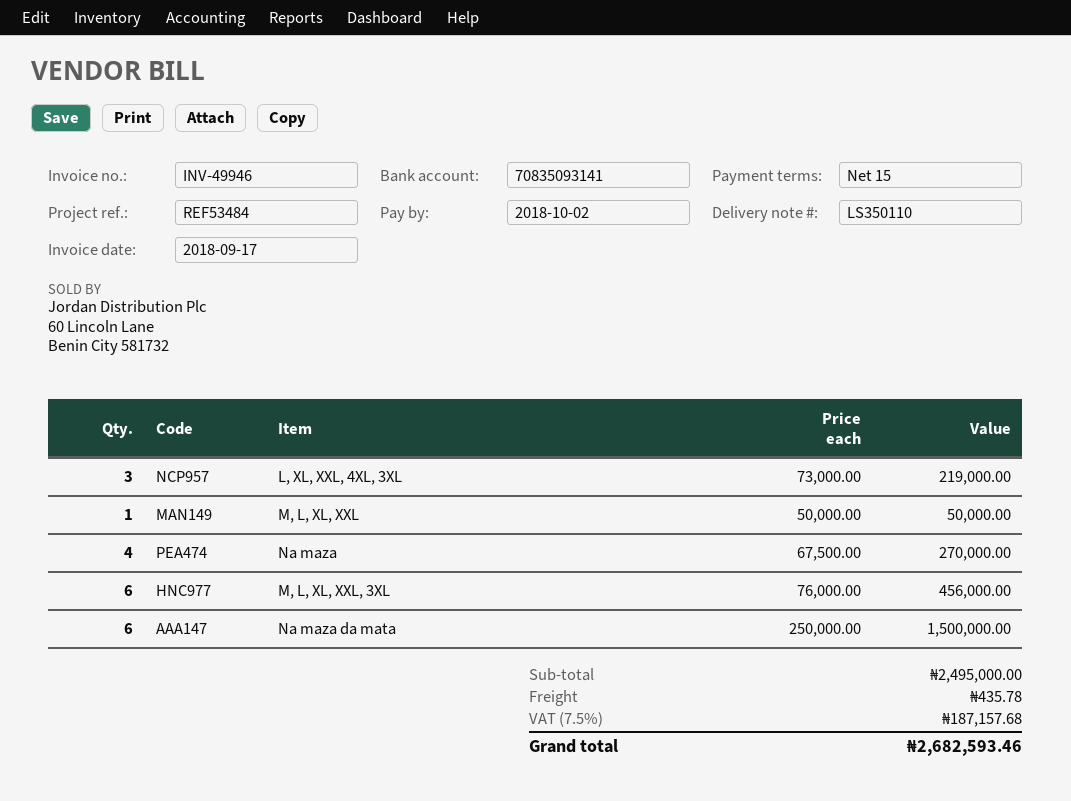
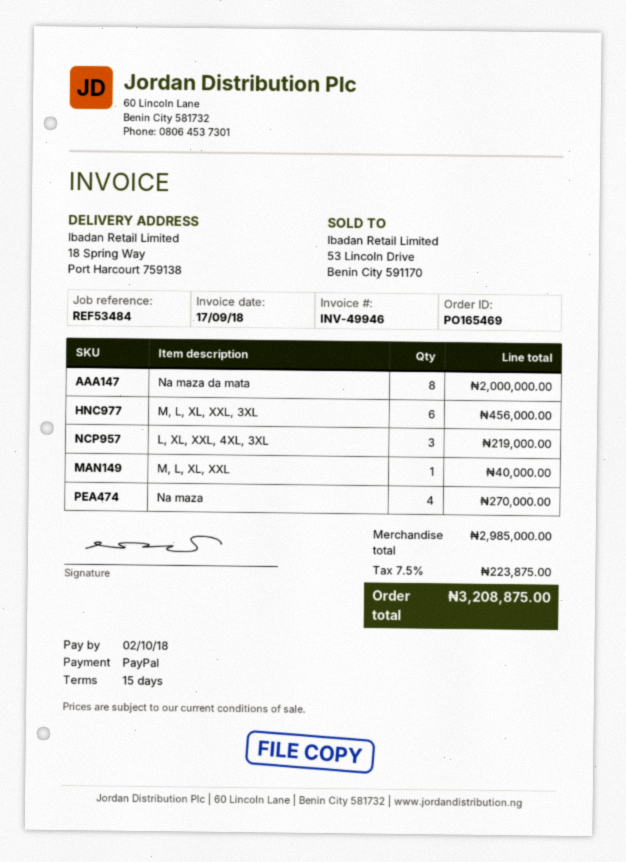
M, L, XL, XXL: 1 for 50000.00 -> 1 for 40000.00
Na maza da mata: 6 for 1500000.00 -> 8 for 2000000.00
subtotal: 2495000.00 -> 2985000.00
shipping: 435.78 -> none
tax: 7.5% = 187157.68 -> 7.5% = 223875.00
total: 2682593.46 -> 3208875.00

